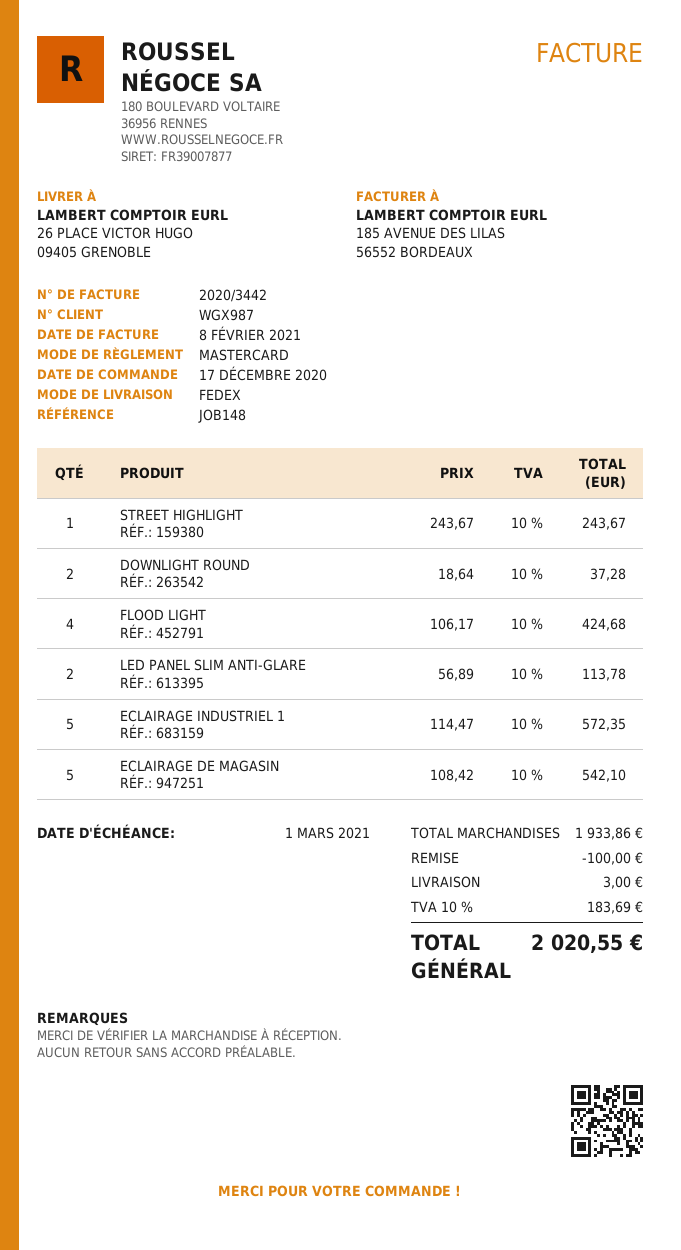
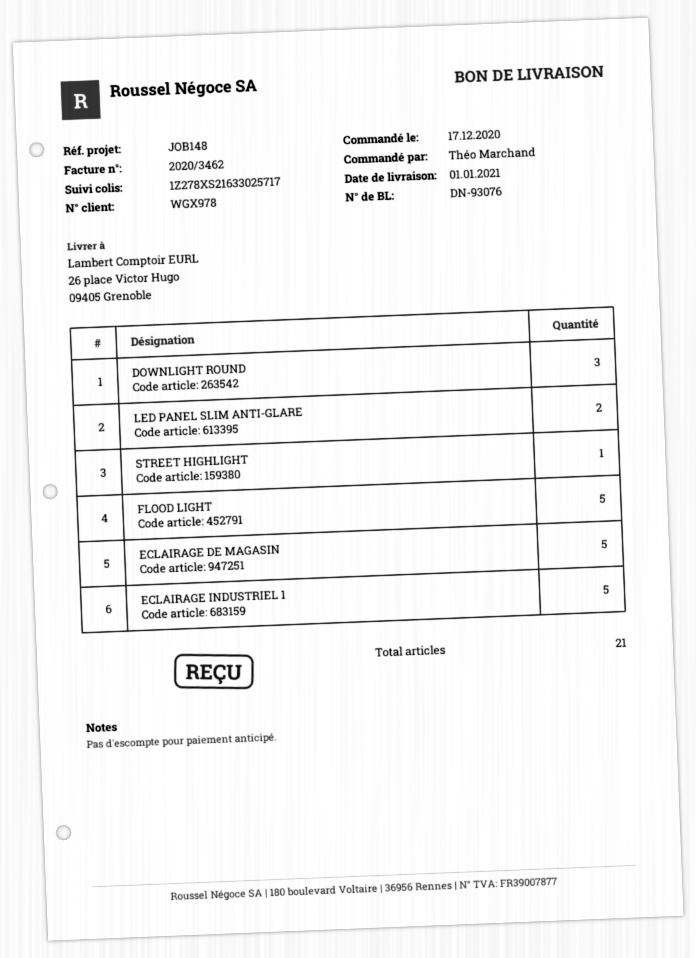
invoice number: 2020/3442 -> 2020/3462
customer number: WGX987 -> WGX978
DOWNLIGHT ROUND: 2 -> 3
FLOOD LIGHT: 4 -> 5

